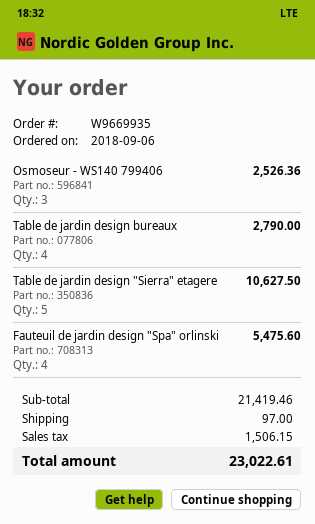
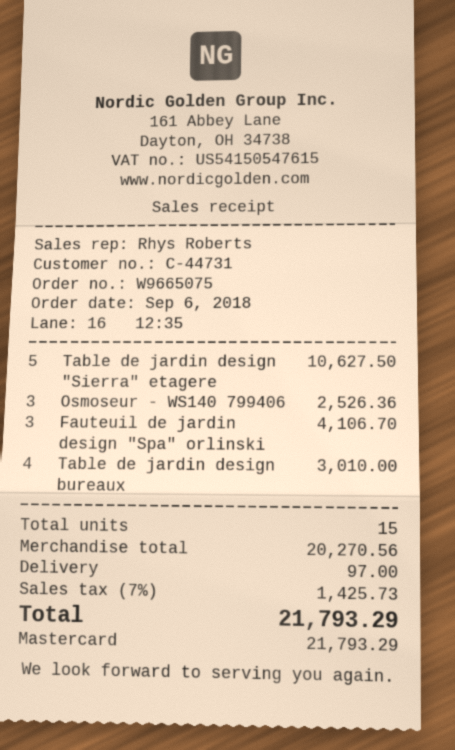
order number: W9669935 -> W9665075
Table de jardin design bureaux: 4 for 2790.00 -> 4 for 3010.00
Fauteuil de jardin design "Spa" orlinski: 4 for 5475.60 -> 3 for 4106.70
subtotal: 21419.46 -> 20270.56
tax: 1506.15 -> 1425.73
total: 23022.61 -> 21793.29

